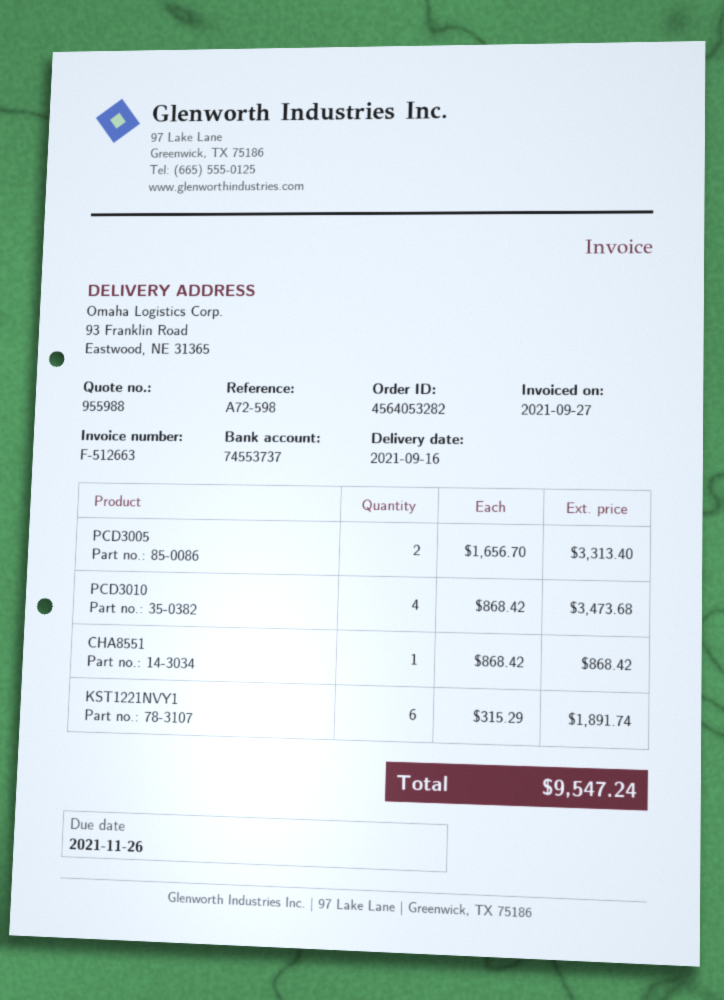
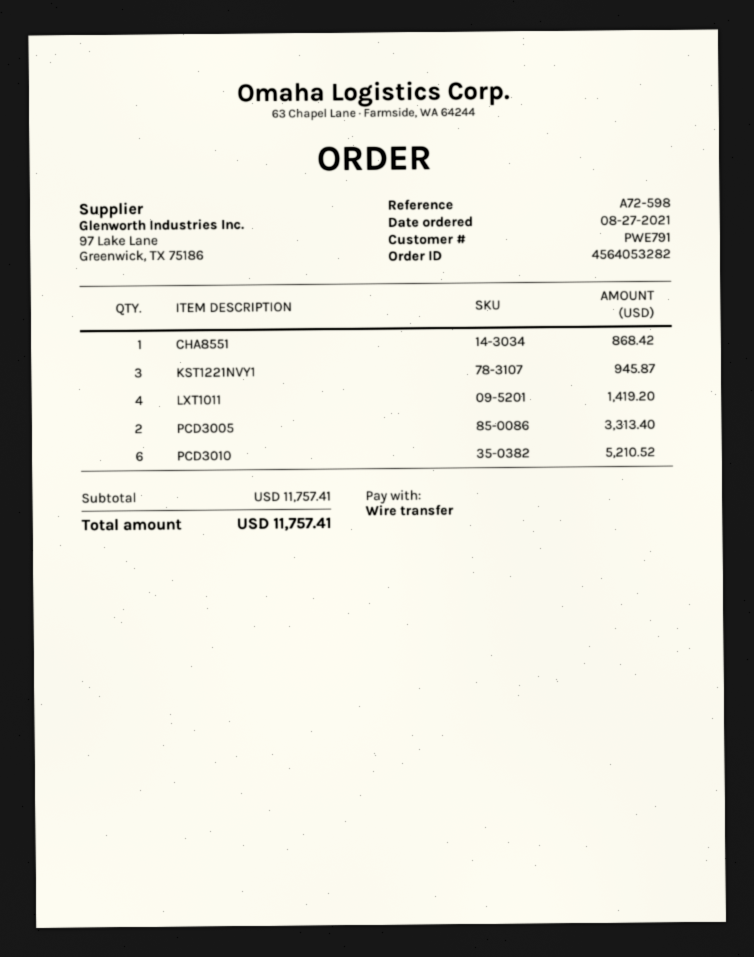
PCD3010: 4 for 3473.68 -> 6 for 5210.52
KST1221NVY1: 6 for 1891.74 -> 3 for 945.87
LXT1011: none -> 4 for 1419.20
total: 9547.24 -> 11757.41

